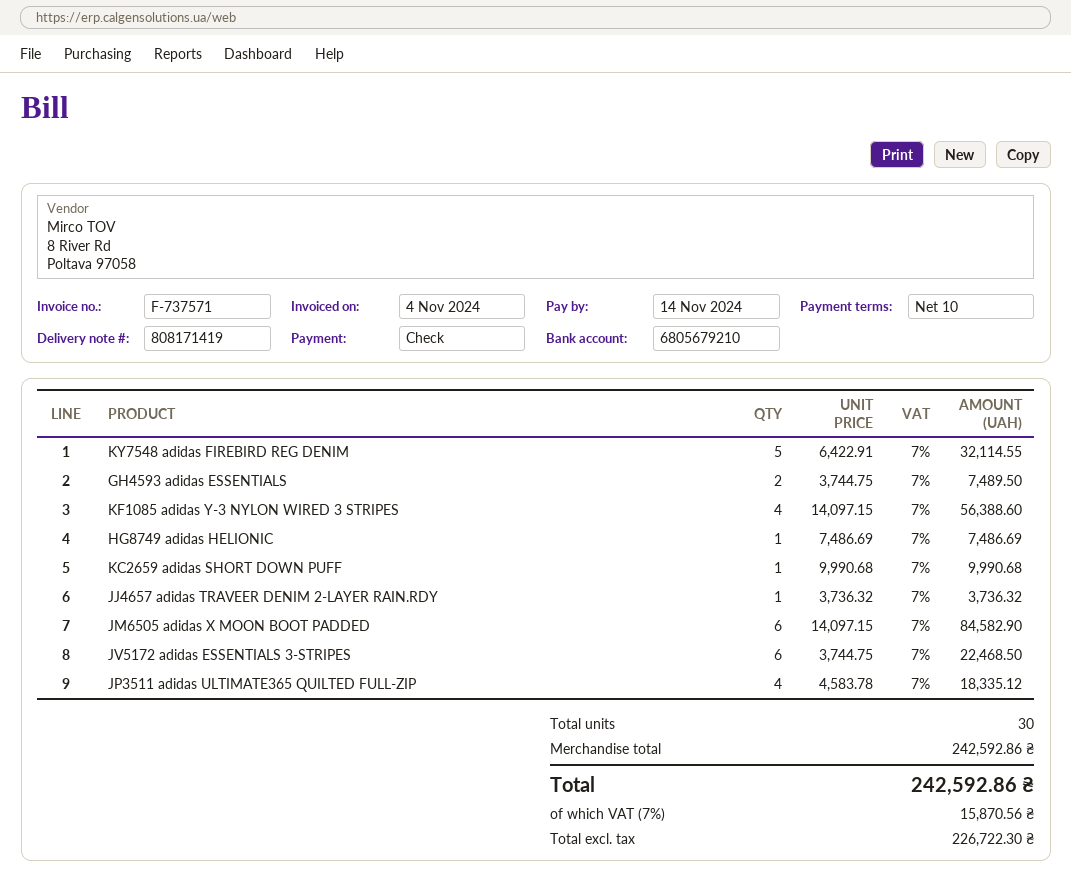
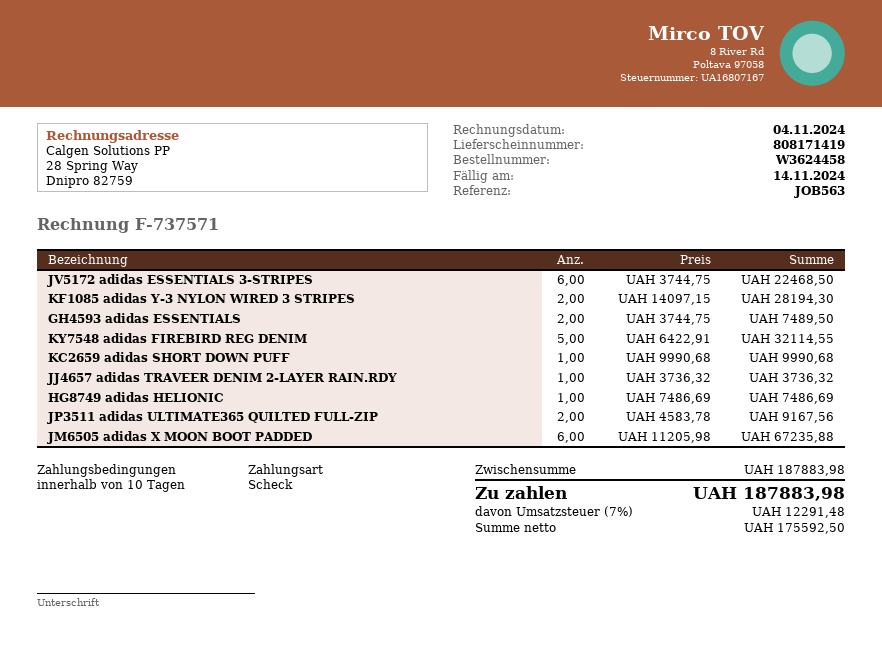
KF1085 adidas Y-3 NYLON WIRED 3 STRIPES: 4 x 14097.15 = 56388.60 -> 2 x 14097.15 = 28194.30
JM6505 adidas X MOON BOOT PADDED: 6 x 14097.15 = 84582.90 -> 6 x 11205.98 = 67235.88
JP3511 adidas ULTIMATE365 QUILTED FULL-ZIP: 4 x 4583.78 = 18335.12 -> 2 x 4583.78 = 9167.56
subtotal: 242592.86 -> 187883.98
net: 226722.30 -> 175592.50
tax: 7% = 15870.56 -> 7% = 12291.48
total: 242592.86 -> 187883.98

